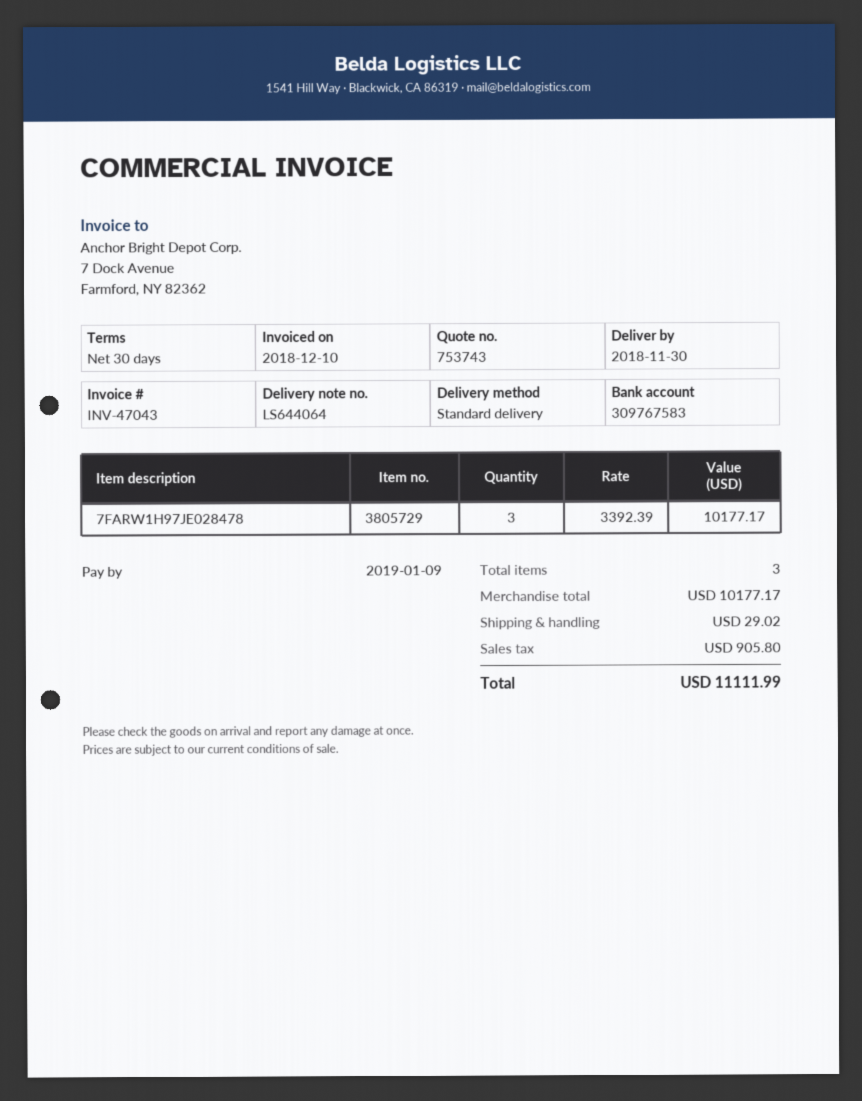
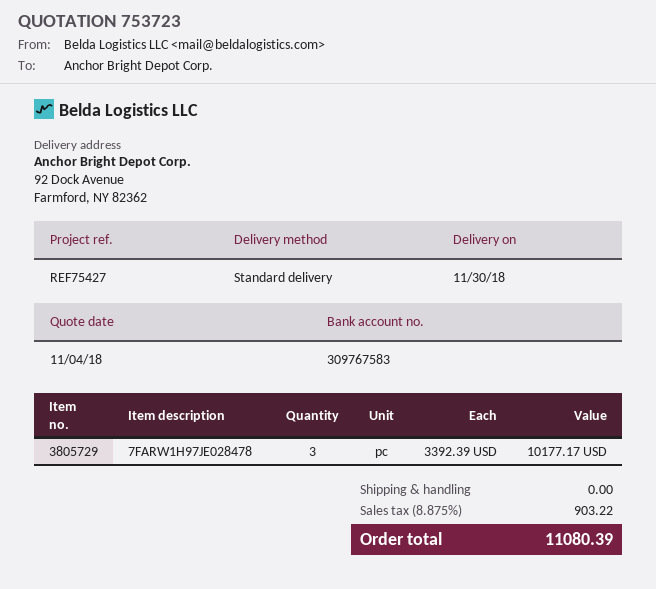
quote number: 753743 -> 753723
shipping: 29.02 -> 0.00
tax: 905.80 -> 903.22
total: 11111.99 -> 11080.39

